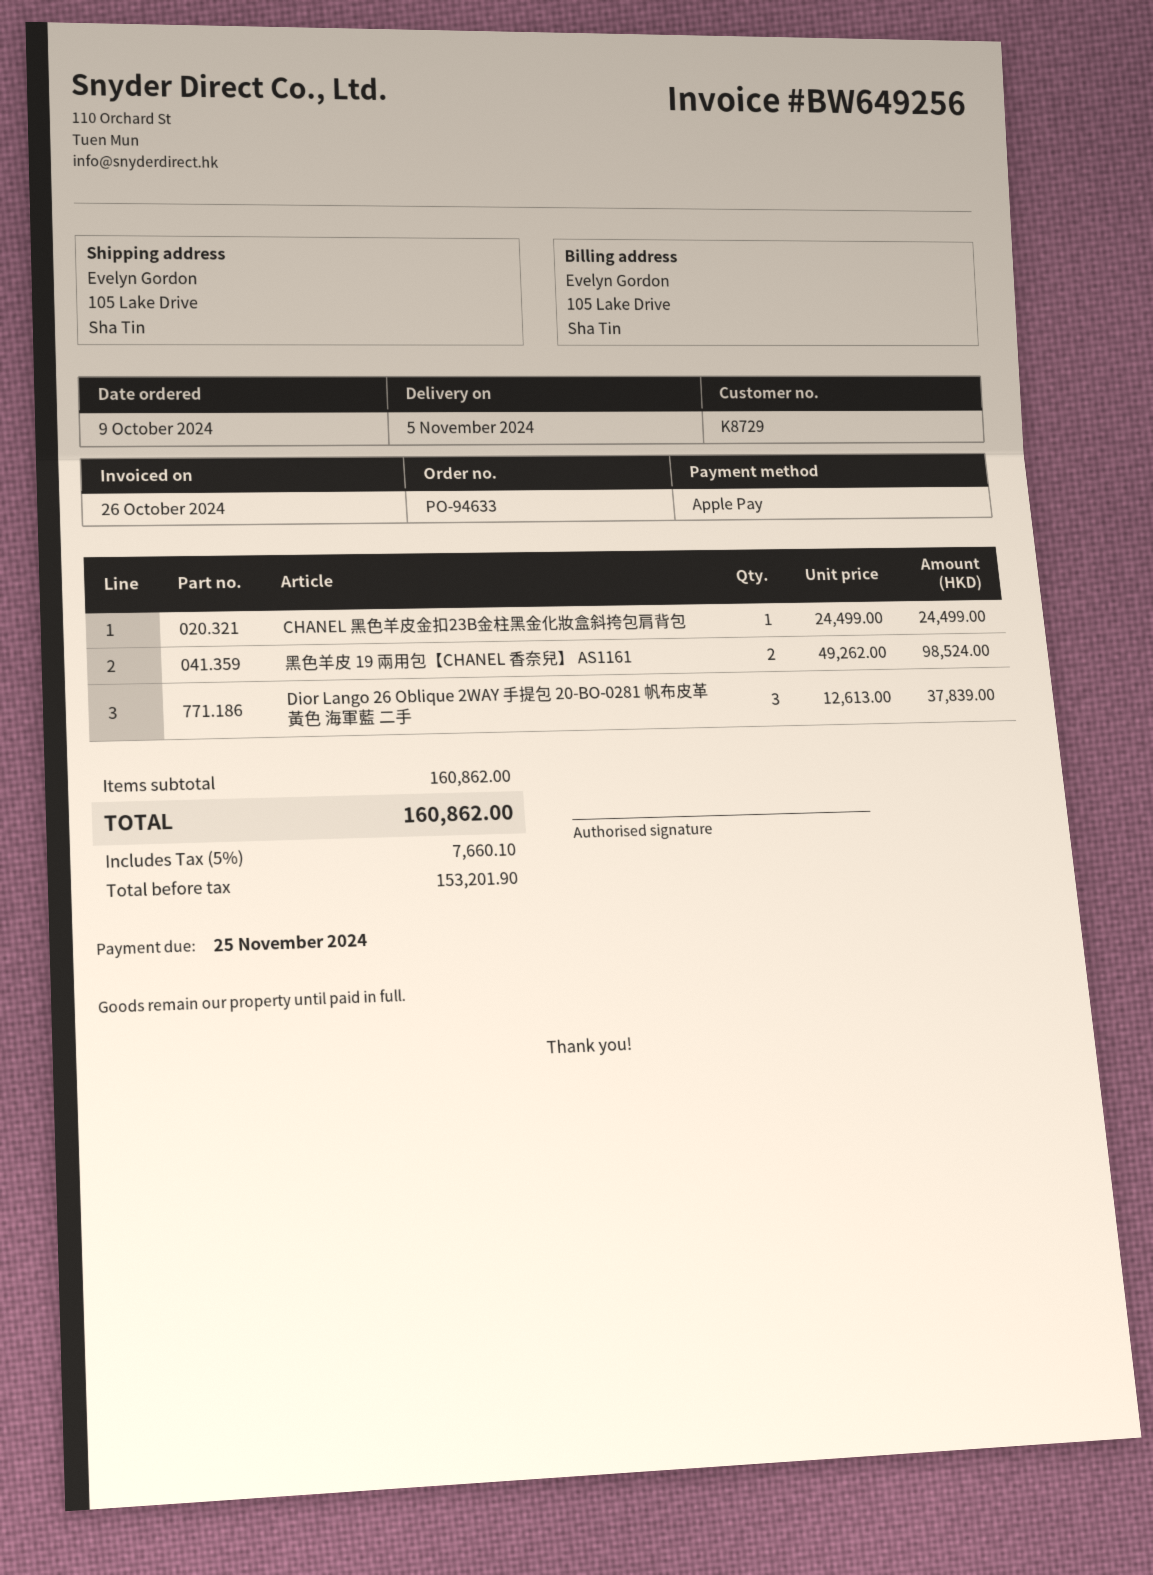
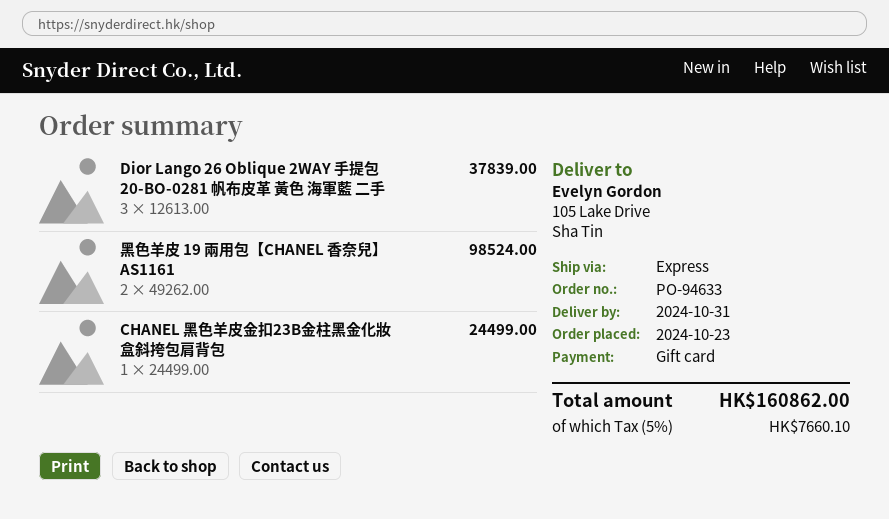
order date: 2024-10-09 -> 2024-10-23
delivery date: 2024-11-05 -> 2024-10-31
payment method: Apple Pay -> gift card

